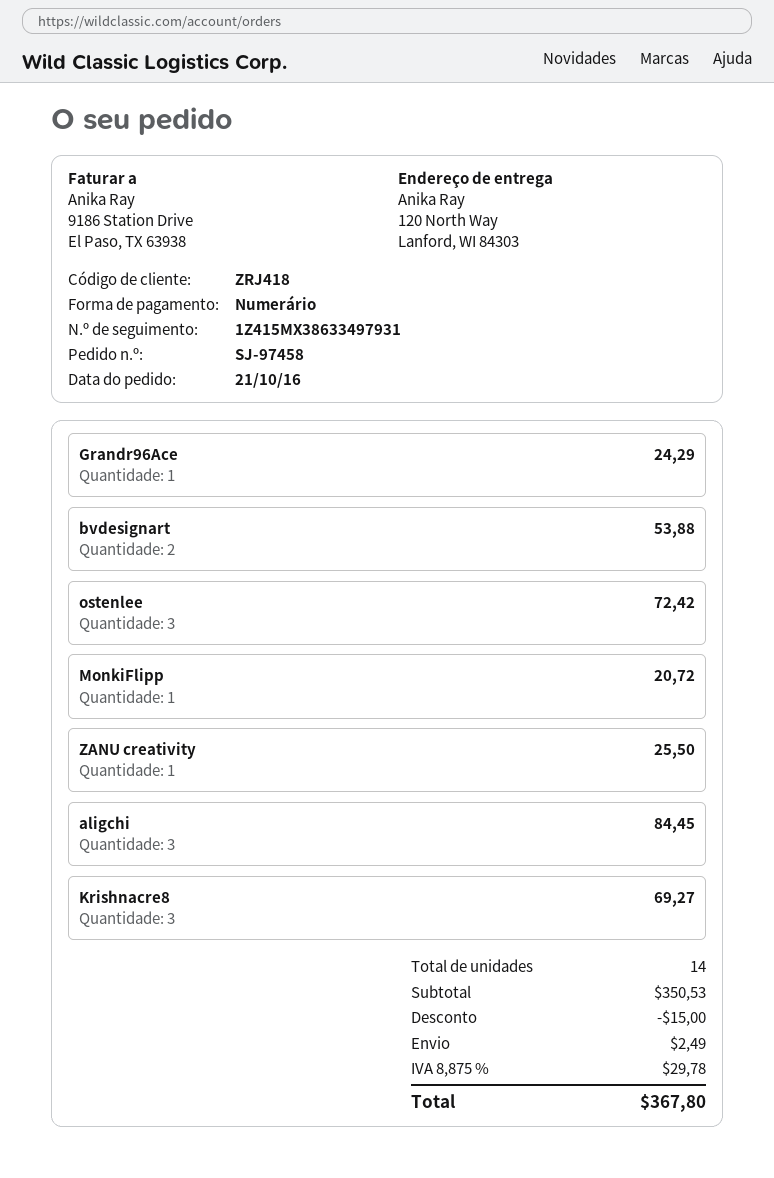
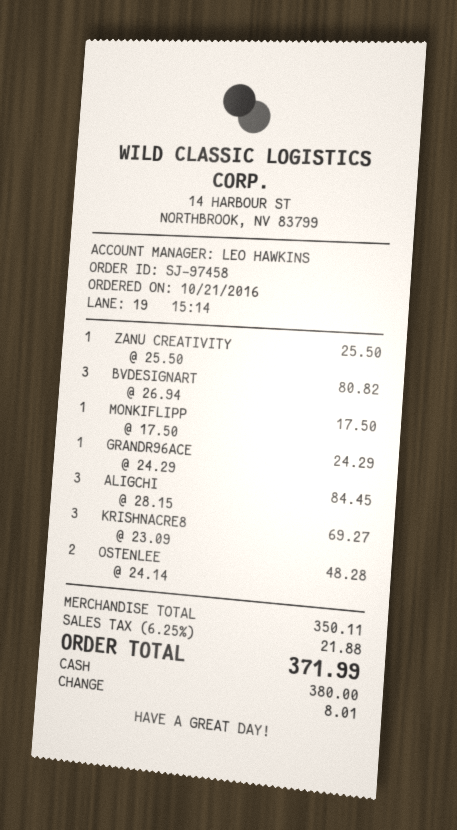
bvdesignart: 2 for 53.88 -> 3 for 80.82
ostenlee: 3 for 72.42 -> 2 for 48.28
MonkiFlipp: 1 for 20.72 -> 1 for 17.50
subtotal: 350.53 -> 350.11
discount: 15.00 -> none
shipping: 2.49 -> none
tax: 8.875% = 29.78 -> 6.25% = 21.88
total: 367.80 -> 371.99

